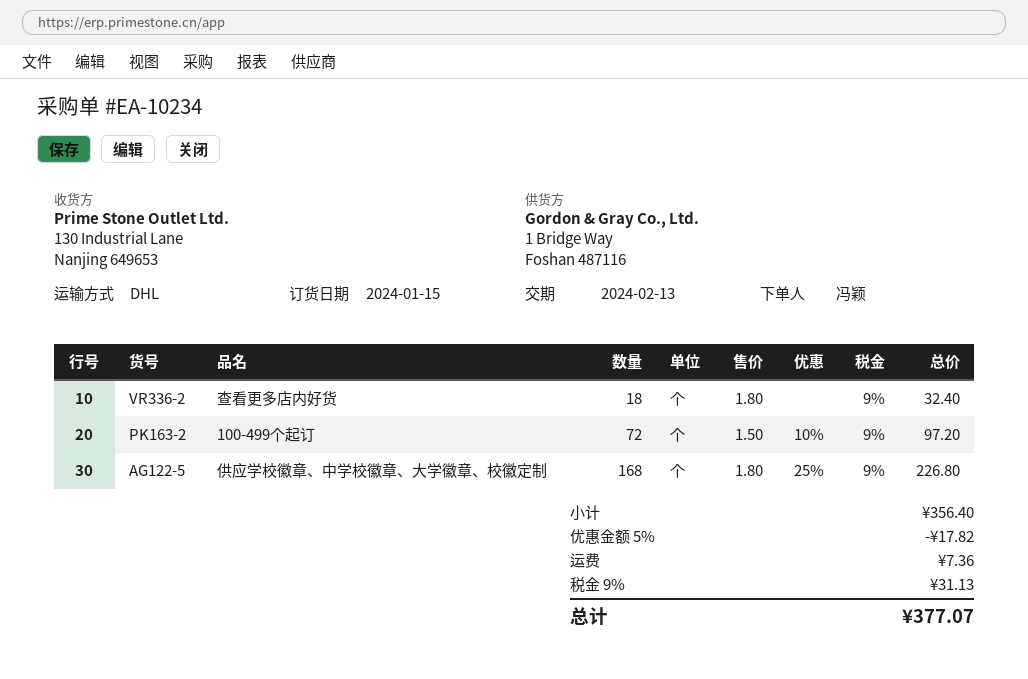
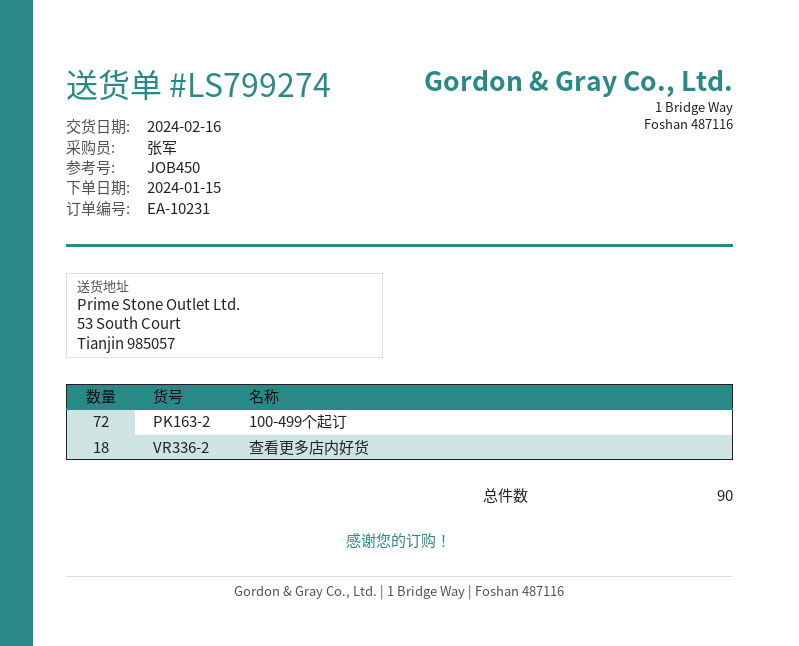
order number: EA-10234 -> EA-10231
delivery date: 2024-02-13 -> 2024-02-16
ordered by: 冯颖 -> 张军
ship to: 130 Industrial Lane, Nanjing 649653 -> 53 South Court, Tianjin 985057
供应学校徽章、中学校徽章、大学徽章、校徽定制: 168 -> none

